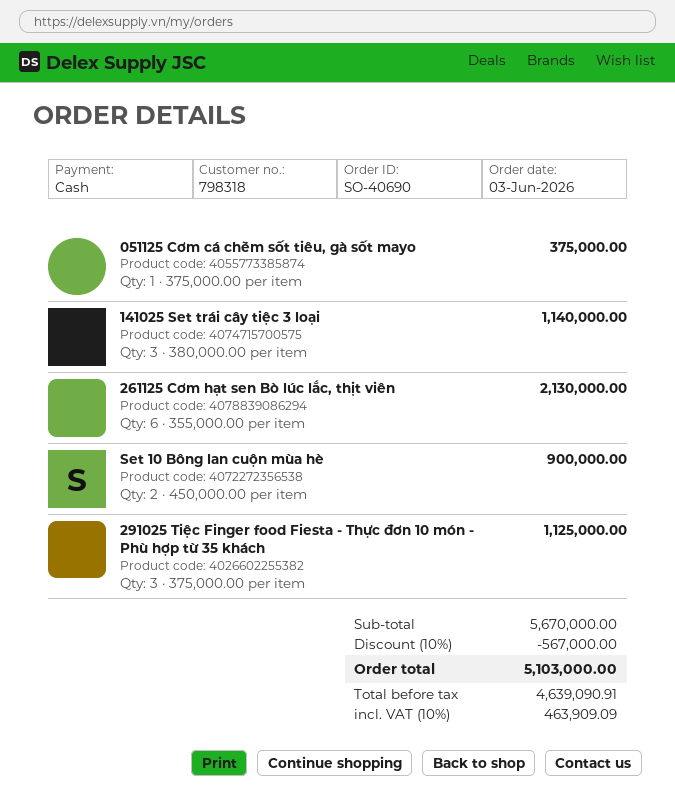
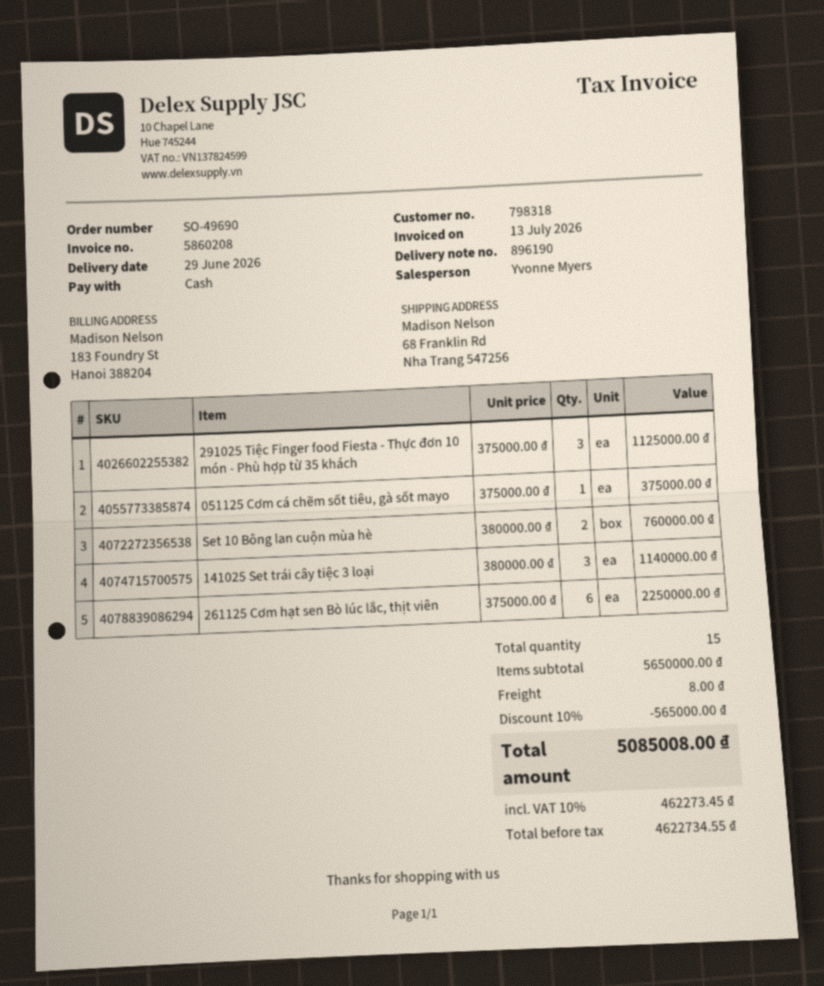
order number: SO-40690 -> SO-49690
261125 Cơm hạt sen Bò lúc lắc, thịt viên: 6 x 355000.00 = 2130000.00 -> 6 x 375000.00 = 2250000.00
Set 10 Bông lan cuộn mùa hè: 2 x 450000.00 = 900000.00 -> 2 x 380000.00 = 760000.00
subtotal: 5670000.00 -> 5650000.00
discount: 10% = 567000.00 -> 10% = 565000.00
shipping: none -> 8.00
net: 4639090.91 -> 4622734.55
tax: 10% = 463909.09 -> 10% = 462273.45
total: 5103000.00 -> 5085008.00

